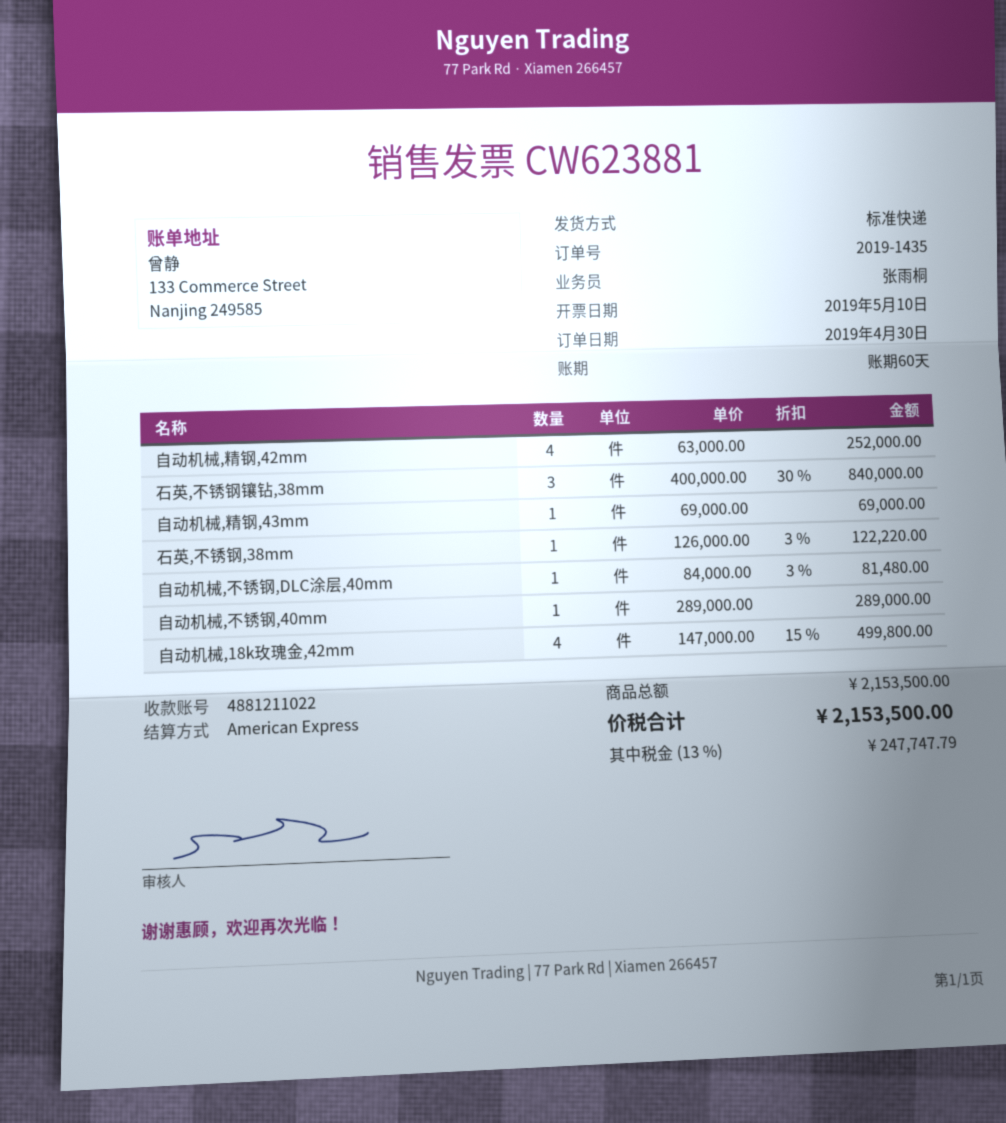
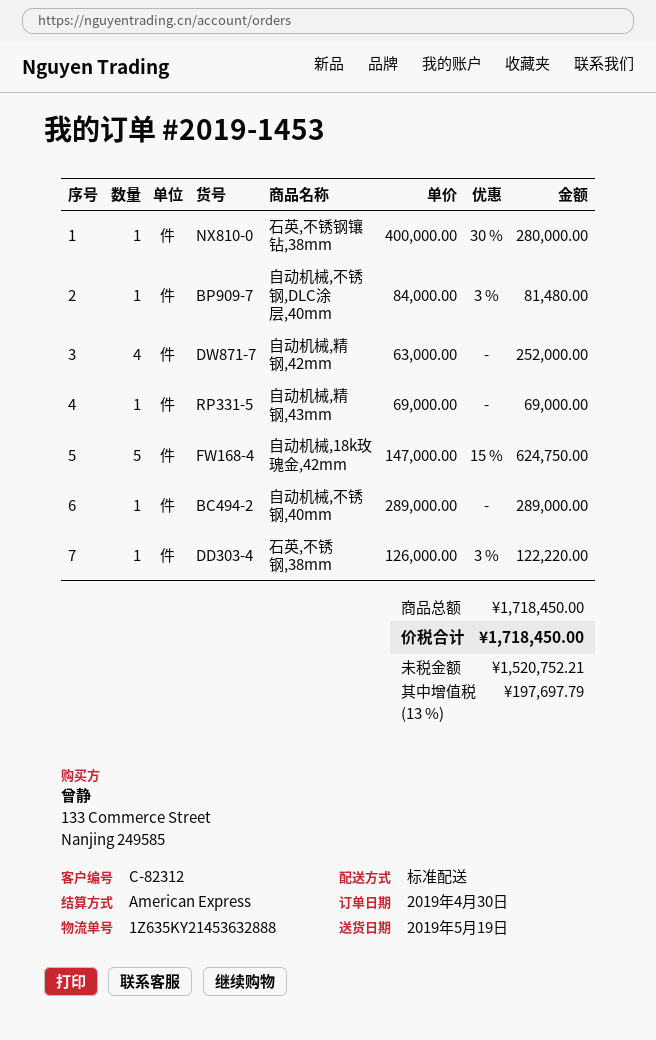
order number: 2019-1435 -> 2019-1453
石英,不锈钢镶钻,38mm: 3 x 400000.00 - 30% = 840000.00 -> 1 x 400000.00 - 30% = 280000.00
自动机械,18k玫瑰金,42mm: 4 x 147000.00 - 15% = 499800.00 -> 5 x 147000.00 - 15% = 624750.00
subtotal: 2153500.00 -> 1718450.00
tax: 13% = 247747.79 -> 13% = 197697.79
total: 2153500.00 -> 1718450.00

